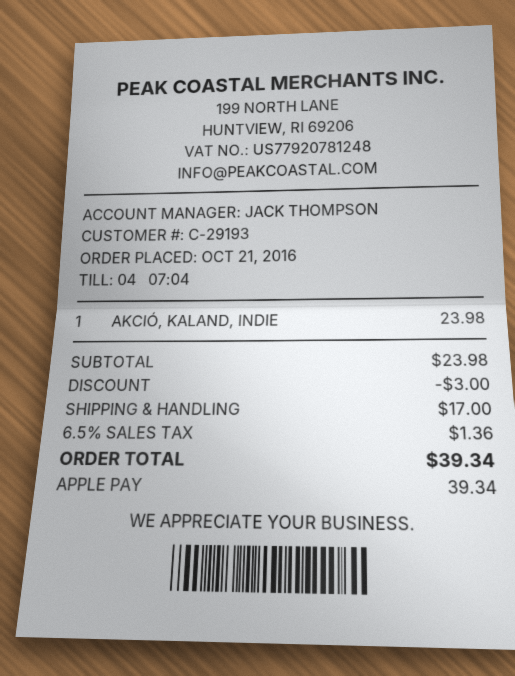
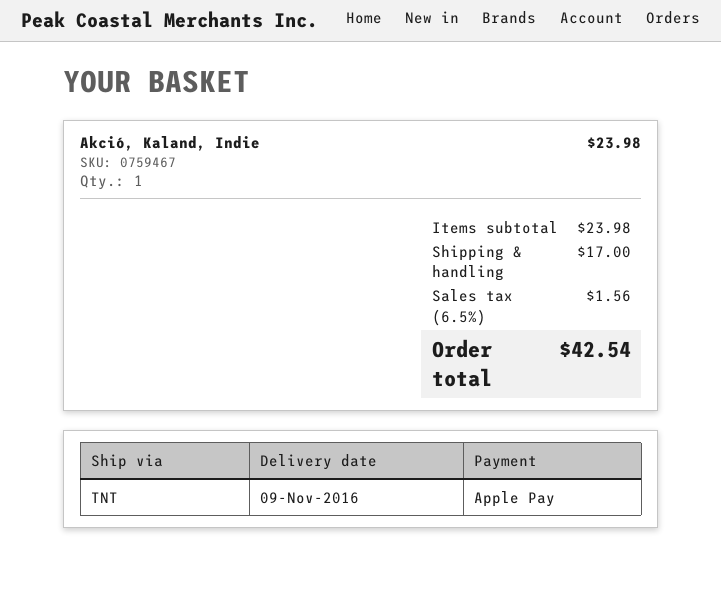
discount: 3.00 -> none
tax: 6.5% = 1.36 -> 6.5% = 1.56
total: 39.34 -> 42.54

